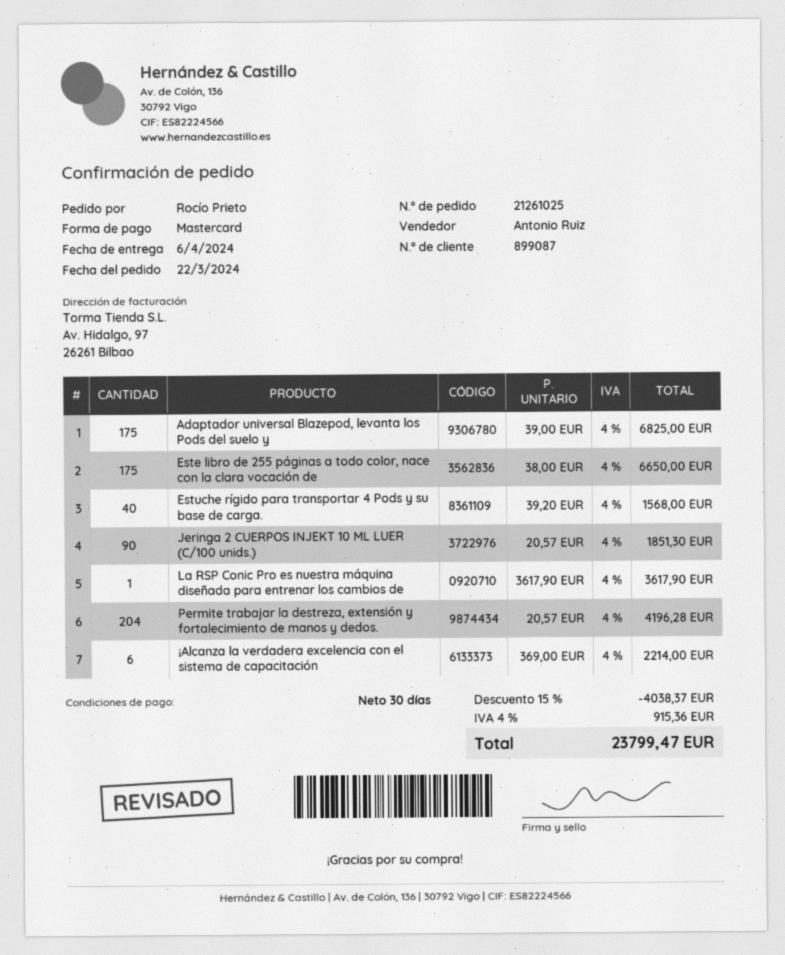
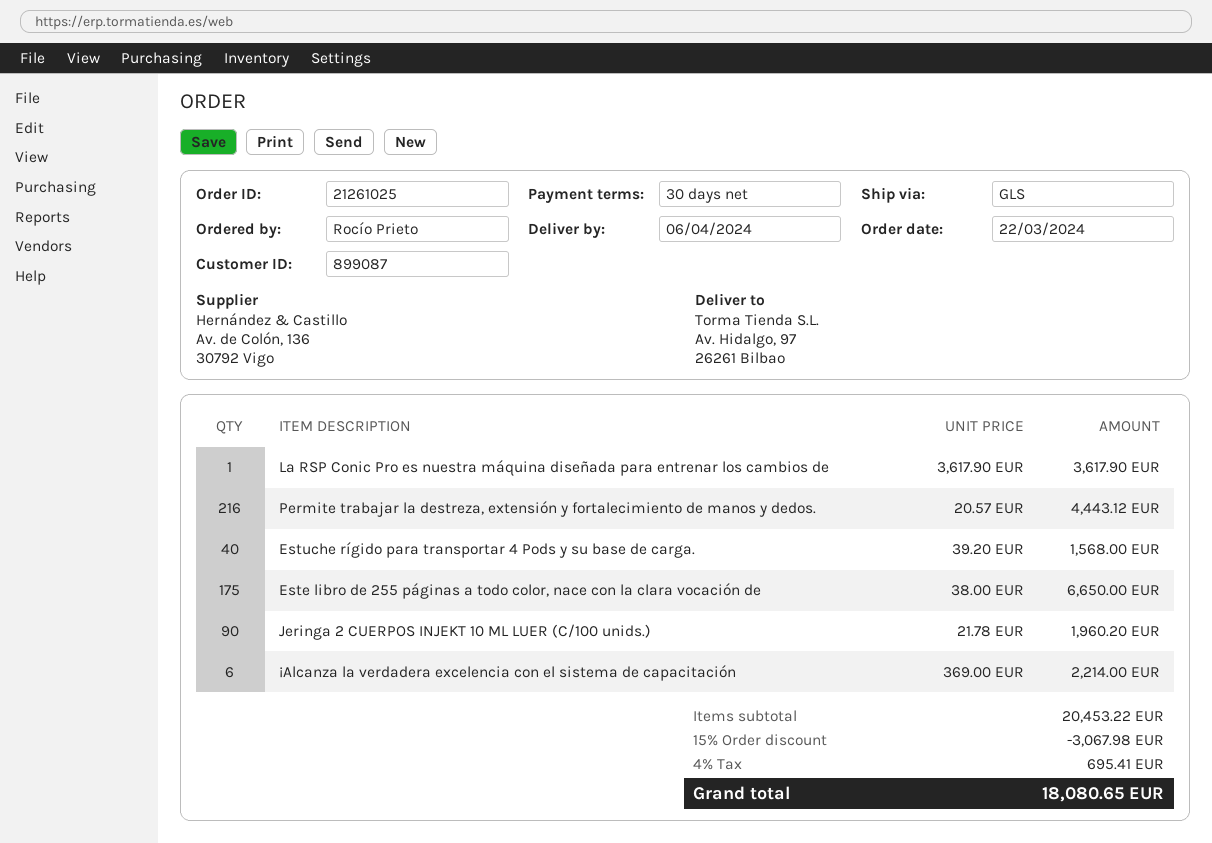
Adaptador universal Blazepod, levanta los Pods del suelo y: 175 x 39.00 = 6825.00 -> none
Jeringa 2 CUERPOS INJEKT 10 ML LUER (C/100 unids.): 90 x 20.57 = 1851.30 -> 90 x 21.78 = 1960.20
Permite trabajar la destreza, extensión y fortalecimiento de manos y dedos.: 204 x 20.57 = 4196.28 -> 216 x 20.57 = 4443.12
discount: 15% = 4038.37 -> 15% = 3067.98
tax: 4% = 915.36 -> 4% = 695.41
total: 23799.47 -> 18080.65

